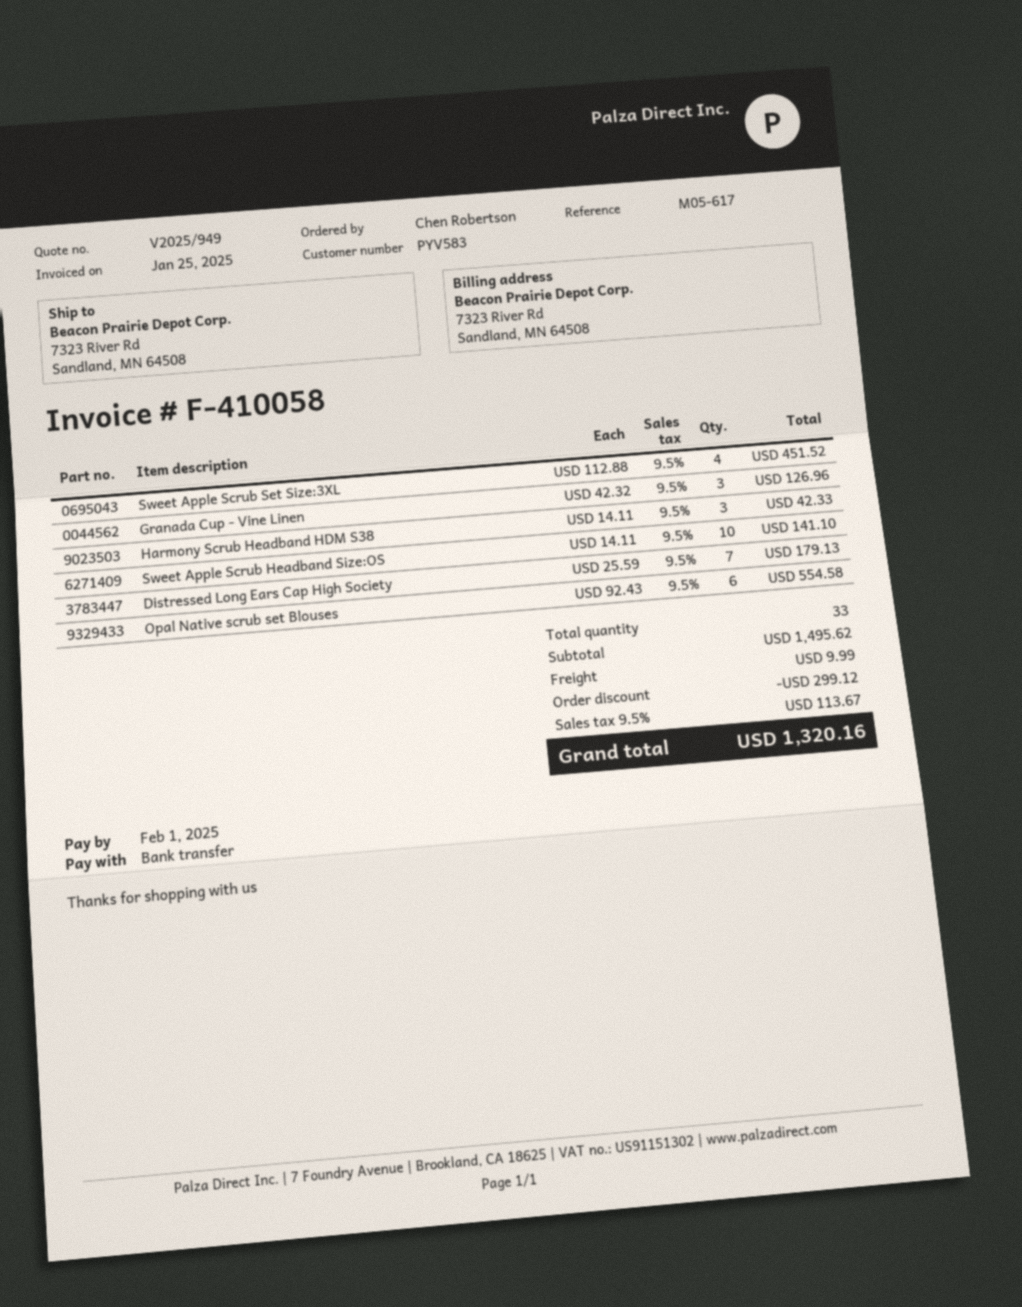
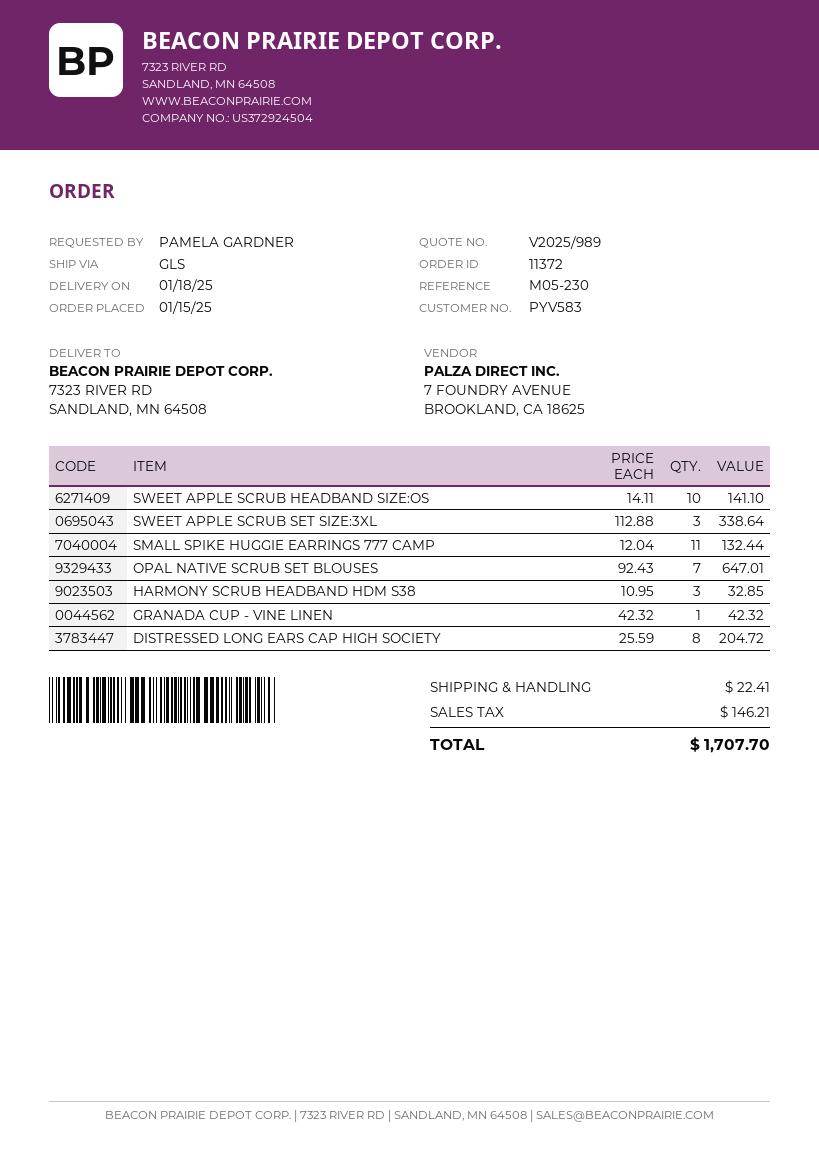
quote number: V2025/949 -> V2025/989
reference: M05-617 -> M05-230
ordered by: Chen Robertson -> PAMELA GARDNER
Sweet Apple Scrub Set Size:3XL: 4 x 112.88 = 451.52 -> 3 x 112.88 = 338.64
Granada Cup - Vine Linen: 3 x 42.32 = 126.96 -> 1 x 42.32 = 42.32
Harmony Scrub Headband HDM S38: 3 x 14.11 = 42.33 -> 3 x 10.95 = 32.85
Distressed Long Ears Cap High Society: 7 x 25.59 = 179.13 -> 8 x 25.59 = 204.72
Opal Native scrub set Blouses: 6 x 92.43 = 554.58 -> 7 x 92.43 = 647.01
SMALL SPIKE HUGGIE EARRINGS 777 CAMP: none -> 11 x 12.04 = 132.44
discount: 299.12 -> none
shipping: 9.99 -> 22.41
tax: 113.67 -> 146.21
total: 1320.16 -> 1707.70

